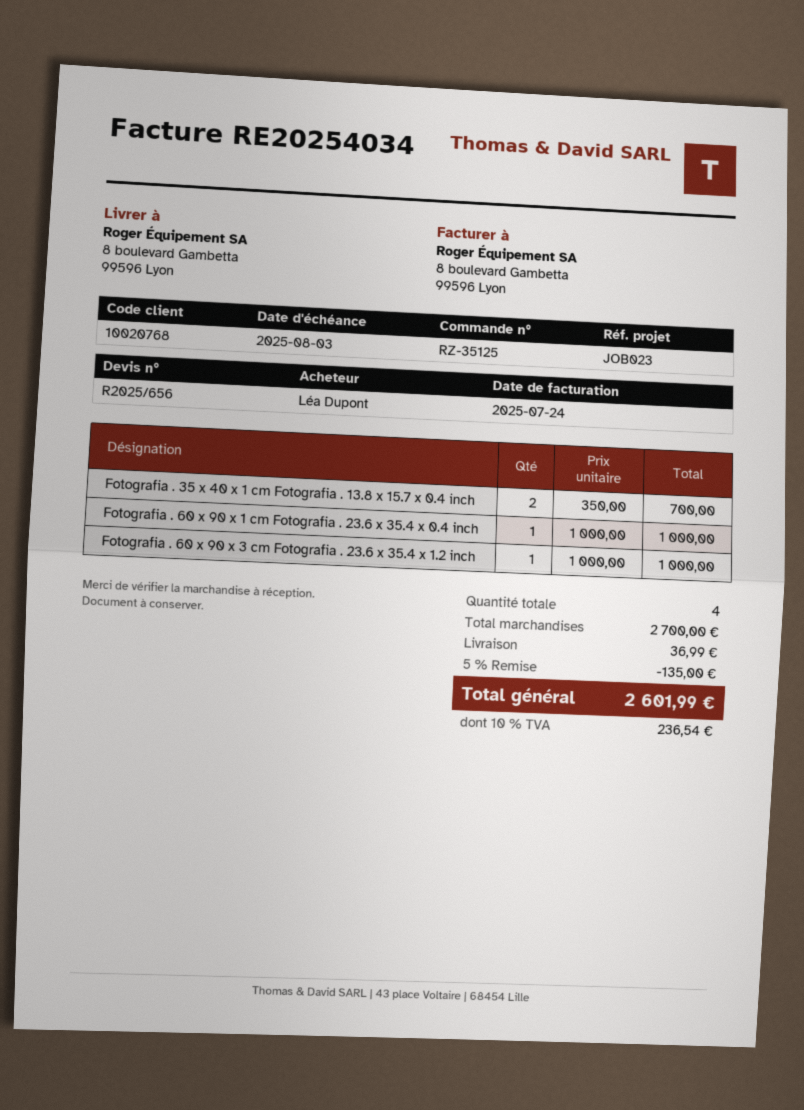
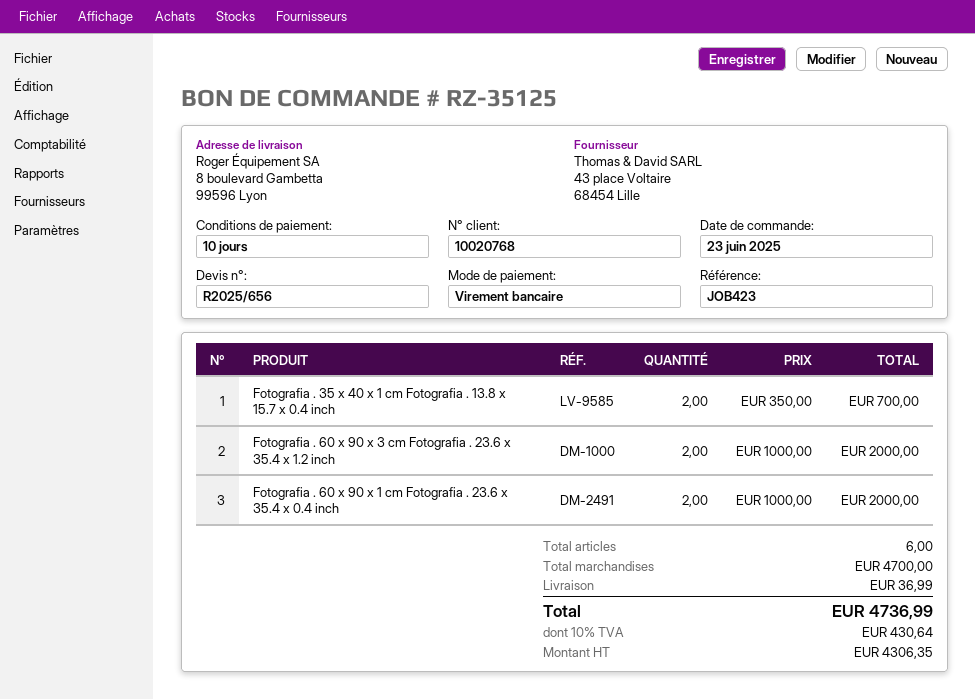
reference: JOB023 -> JOB423
Fotografia . 60 x 90 x 1 cm Fotografia . 23.6 x 35.4 x 0.4 inch: 1 x 1000.00 = 1000.00 -> 2 x 1000.00 = 2000.00
Fotografia . 60 x 90 x 3 cm Fotografia . 23.6 x 35.4 x 1.2 inch: 1 x 1000.00 = 1000.00 -> 2 x 1000.00 = 2000.00
total quantity: 4 -> 6
subtotal: 2700.00 -> 4700.00
discount: 5% = 135.00 -> none
tax: 10% = 236.54 -> 10% = 430.64
total: 2601.99 -> 4736.99

